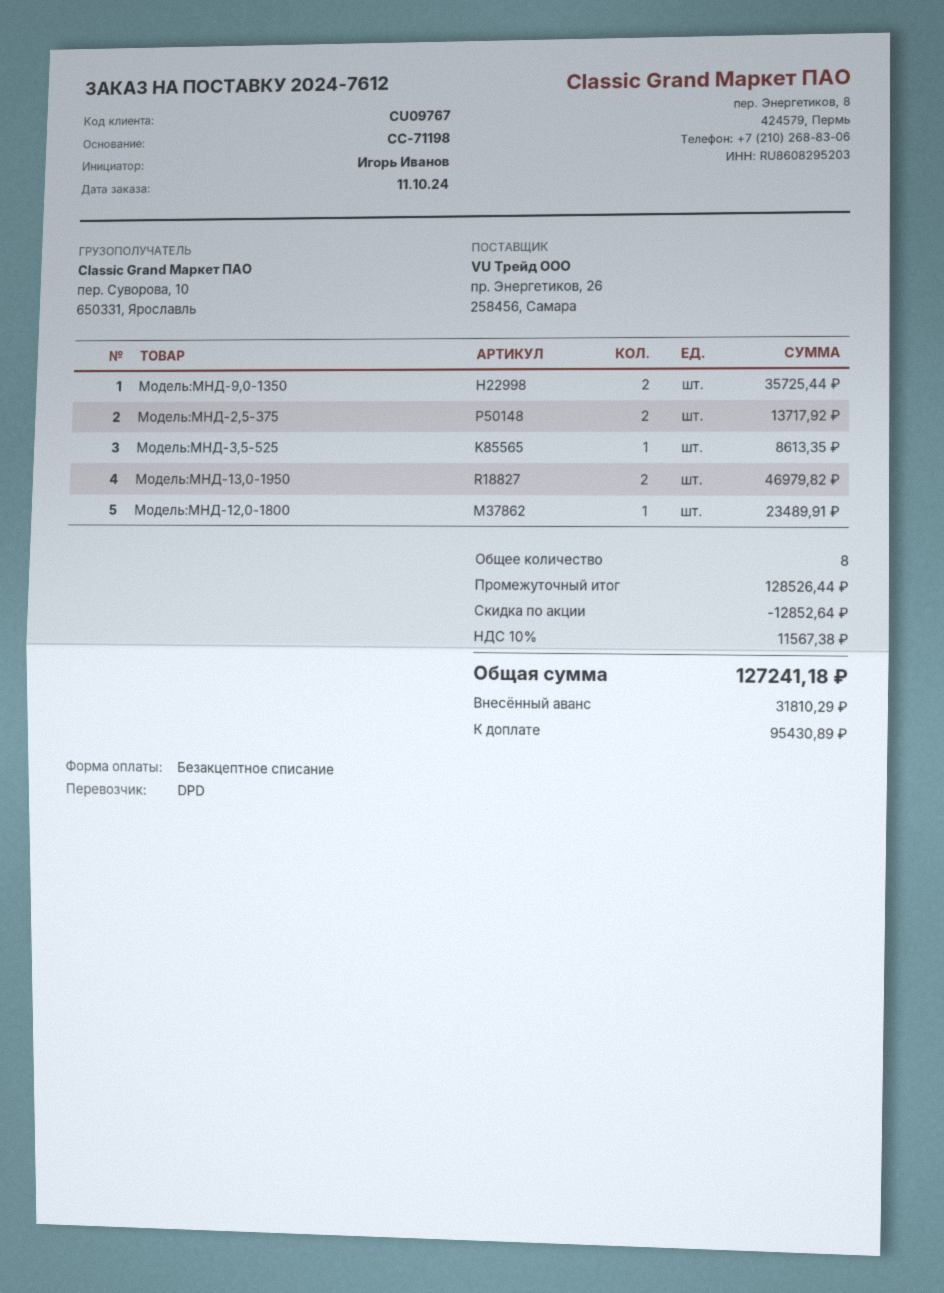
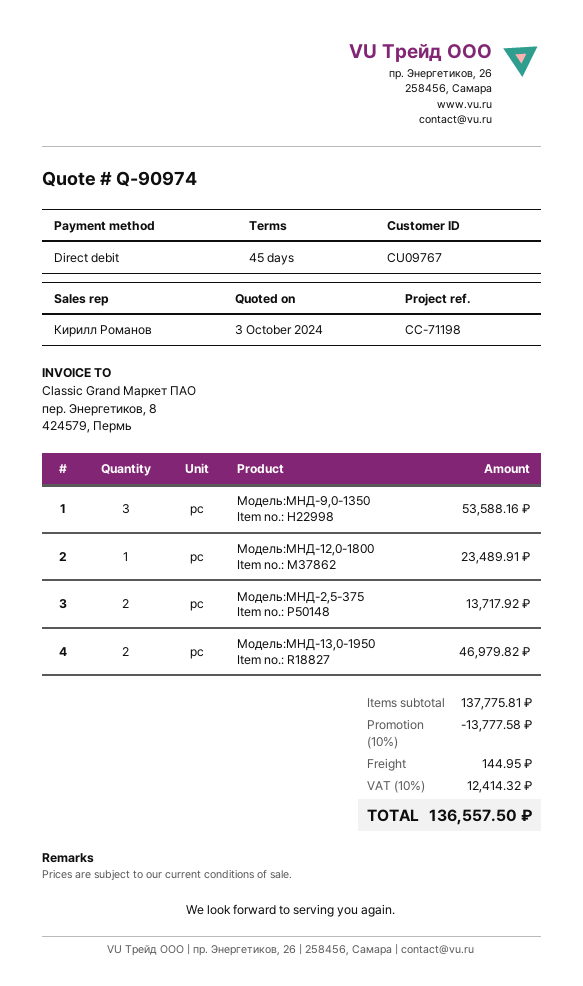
Модель:МНД-9,0-1350: 2 for 35725.44 -> 3 for 53588.16
Модель:МНД-3,5-525: 1 for 8613.35 -> none
subtotal: 128526.44 -> 137775.81
discount: 12852.64 -> 13777.58
shipping: none -> 144.95
tax: 10% = 11567.38 -> 10% = 12414.32
total: 127241.18 -> 136557.50

